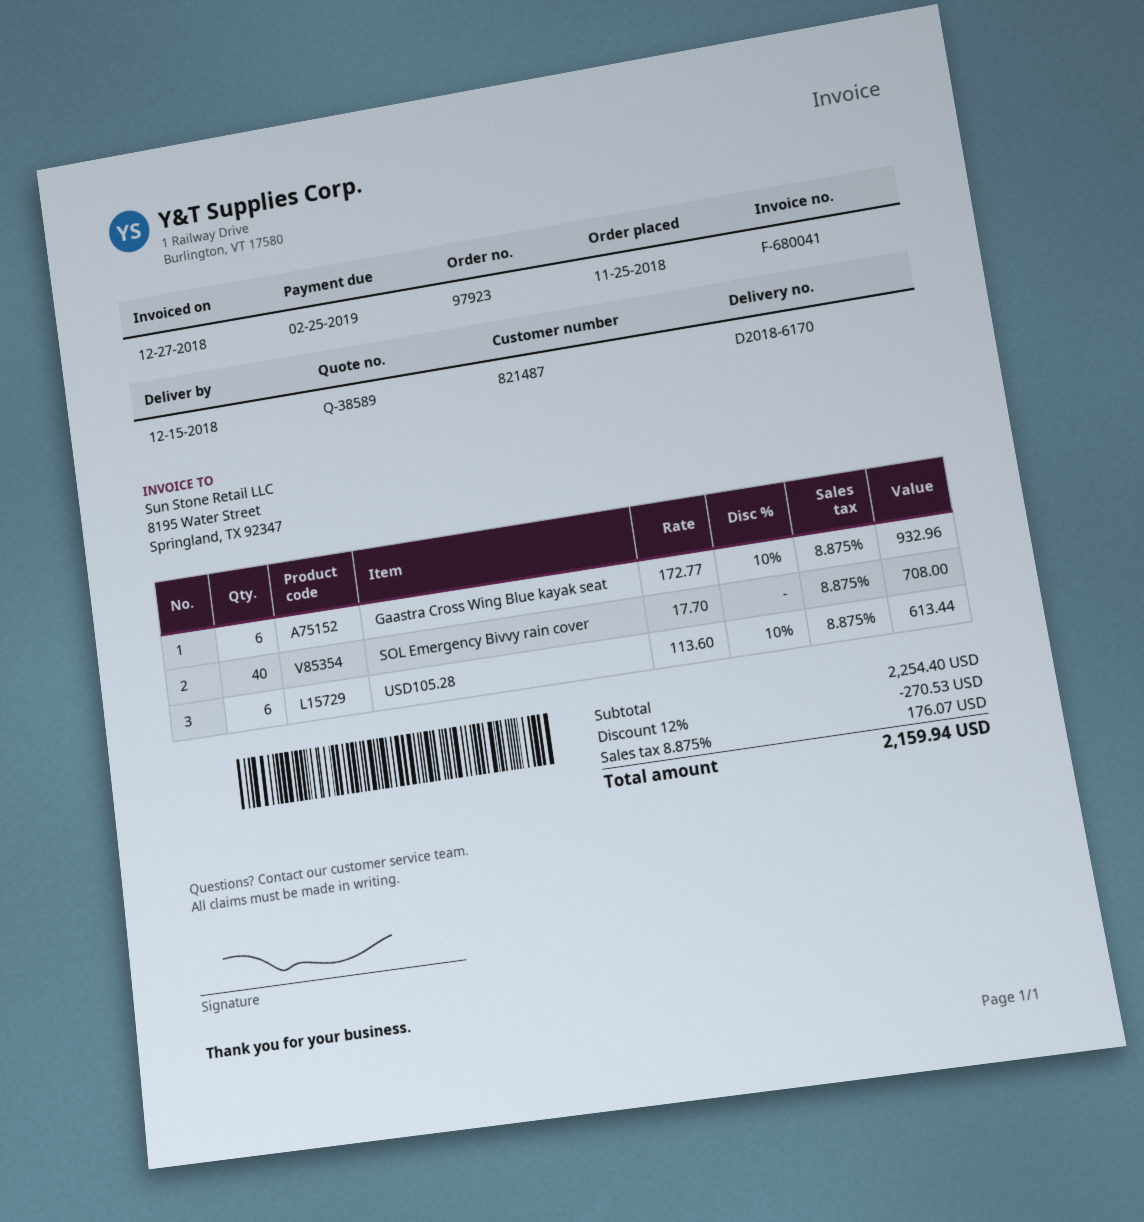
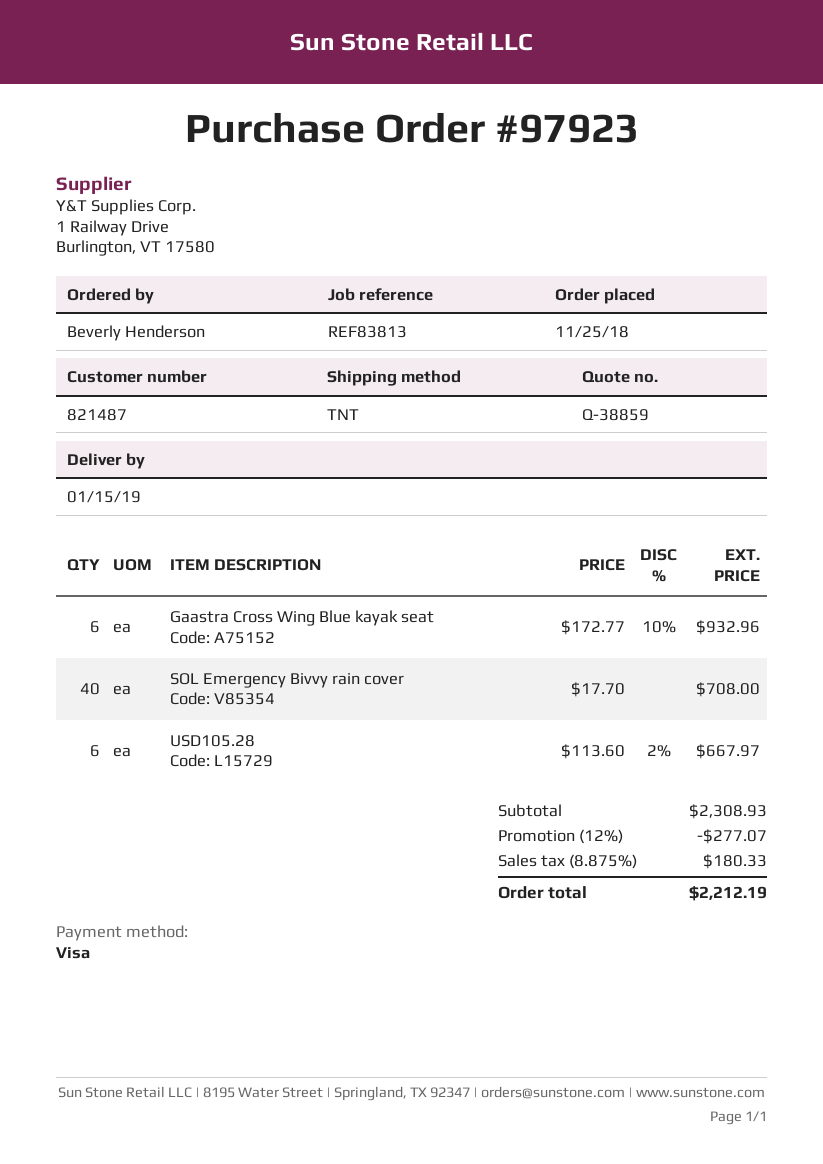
quote number: Q-38589 -> Q-38859
delivery date: 2018-12-15 -> 2019-01-15
USD105.28: 6 x 113.60 - 10% = 613.44 -> 6 x 113.60 - 2% = 667.97
subtotal: 2254.40 -> 2308.93
discount: 12% = 270.53 -> 12% = 277.07
tax: 8.875% = 176.07 -> 8.875% = 180.33
total: 2159.94 -> 2212.19

